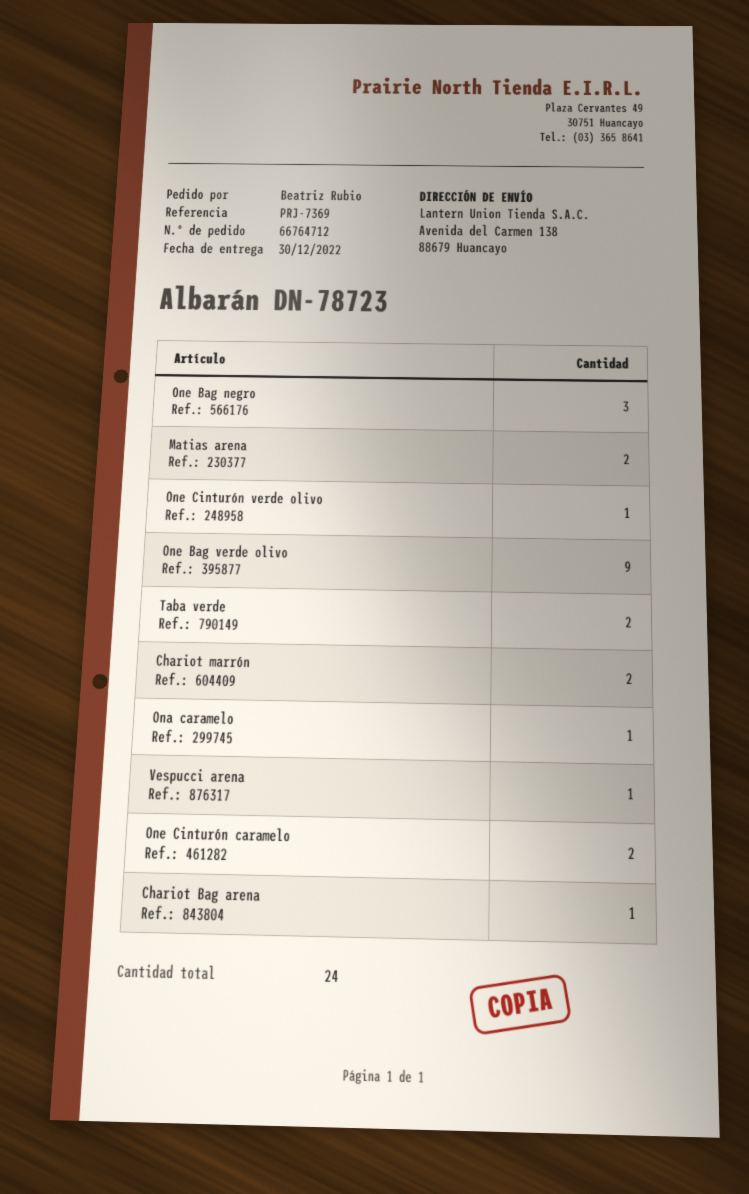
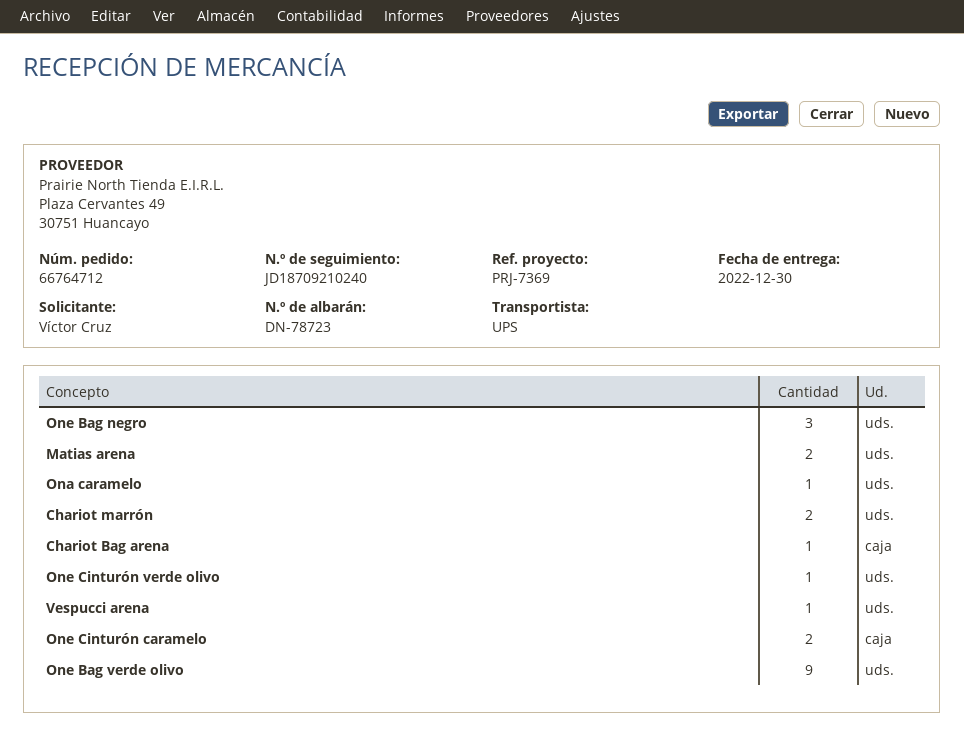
ordered by: Beatriz Rubio -> Víctor Cruz
Taba verde: 2 -> none

